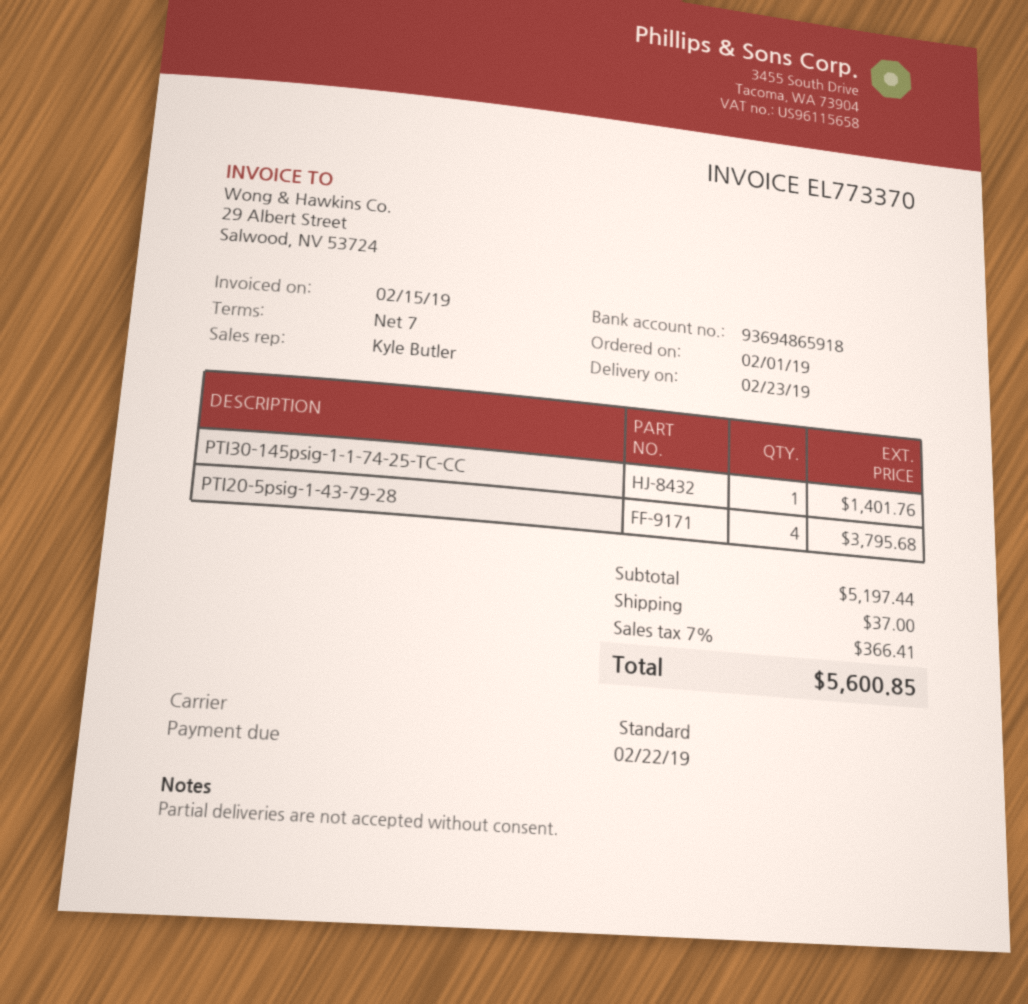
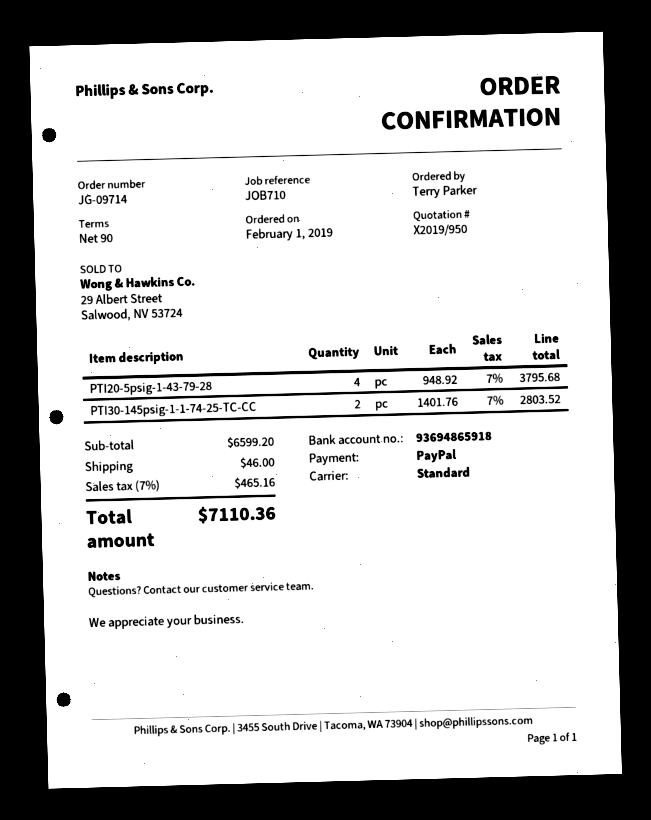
payment terms: 7 days -> 90 days
PTI30-145psig-1-1-74-25-TC-CC: 1 for 1401.76 -> 2 for 2803.52
subtotal: 5197.44 -> 6599.20
shipping: 37.00 -> 46.00
tax: 7% = 366.41 -> 7% = 465.16
total: 5600.85 -> 7110.36

